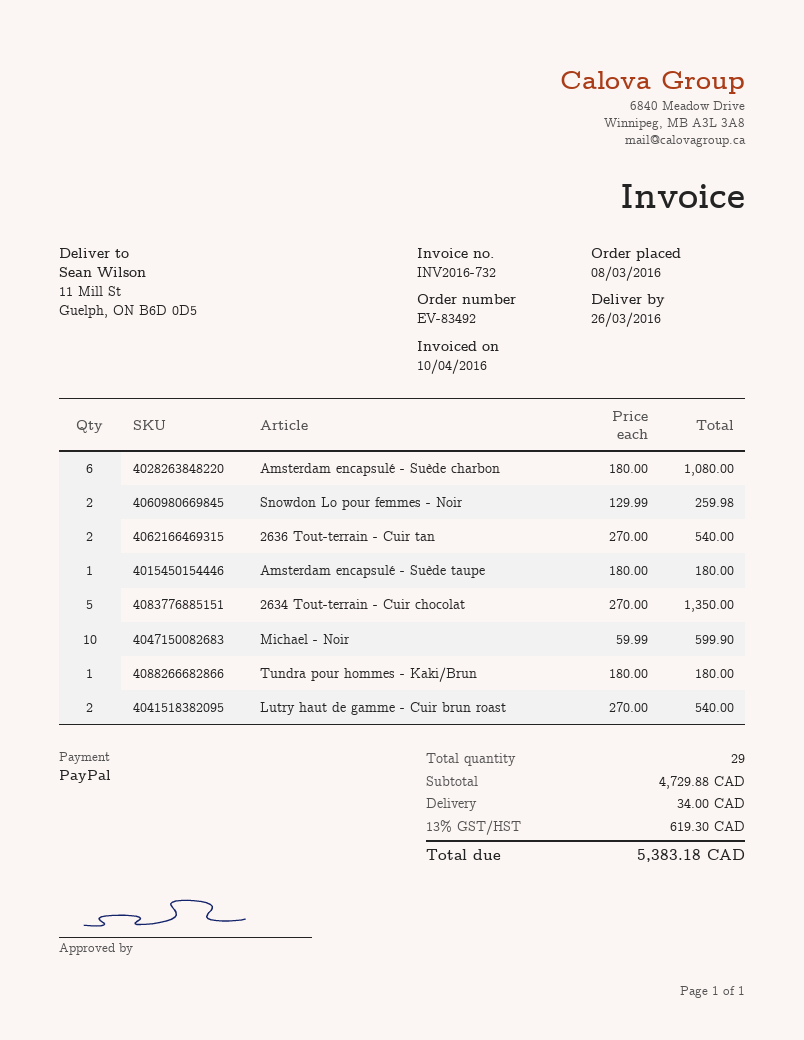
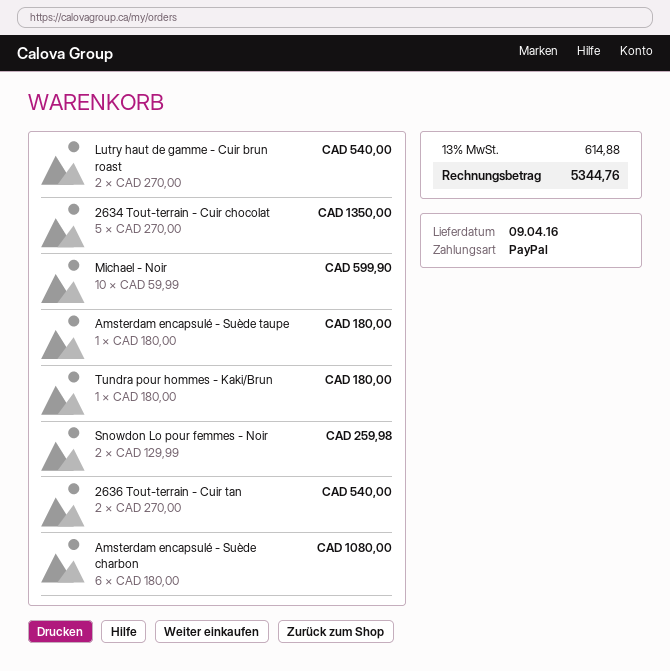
delivery date: 2016-03-26 -> 2016-04-09
shipping: 34.00 -> none
tax: 13% = 619.30 -> 13% = 614.88
total: 5383.18 -> 5344.76

